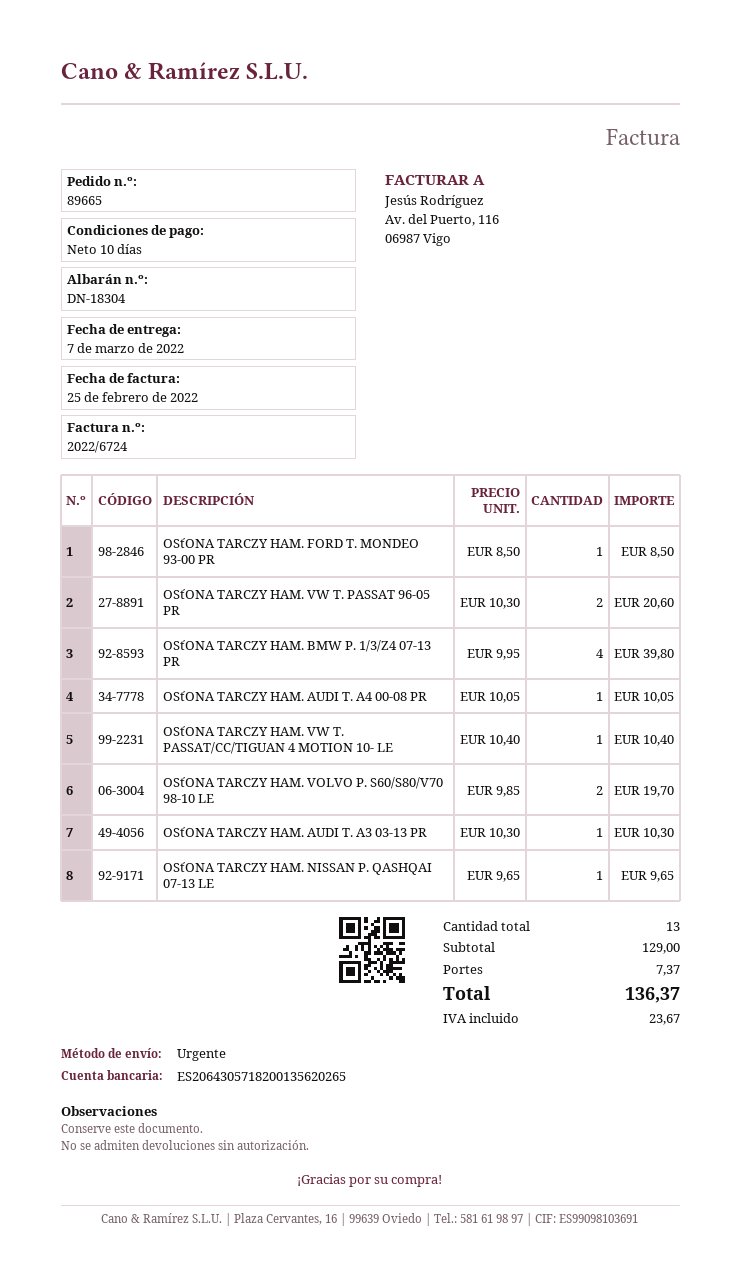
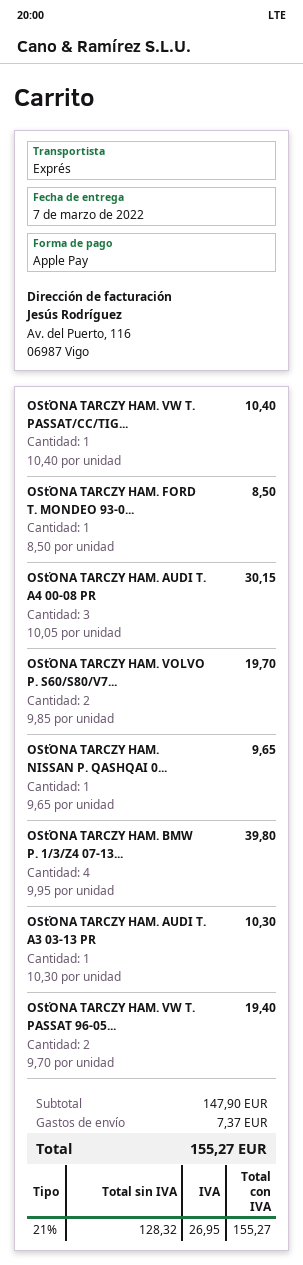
OSťONA TARCZY HAM. VW T. PASSAT 96-05 PR: 2 x 10.30 = 20.60 -> 2 x 9.70 = 19.40
OSťONA TARCZY HAM. AUDI T. A4 00-08 PR: 1 x 10.05 = 10.05 -> 3 x 10.05 = 30.15
subtotal: 129.00 -> 147.90
tax: 23.67 -> 26.95
total: 136.37 -> 155.27

